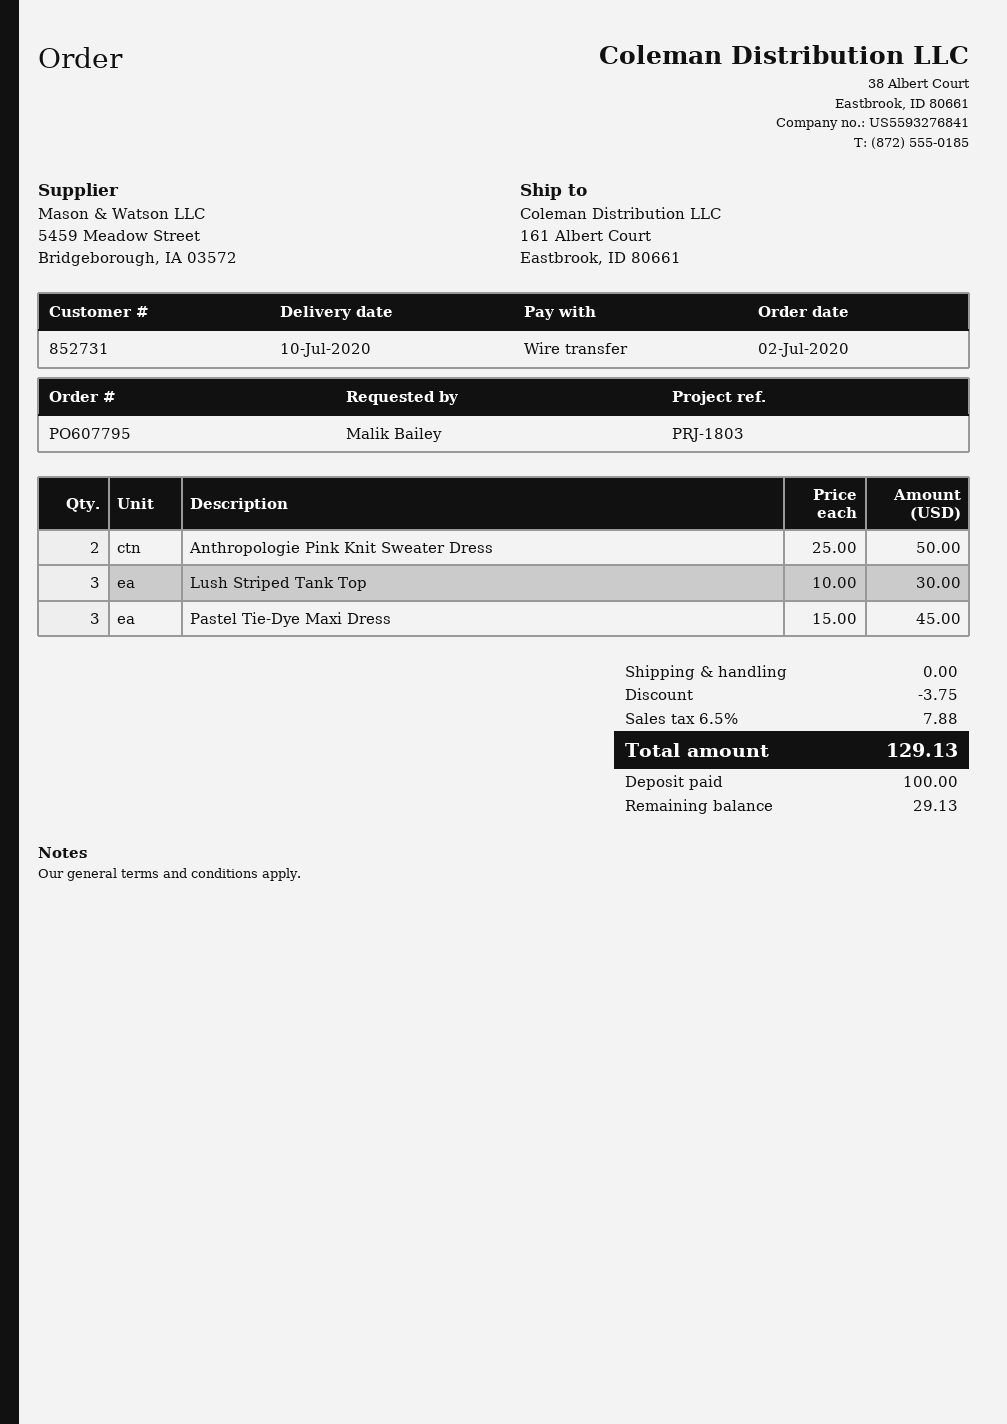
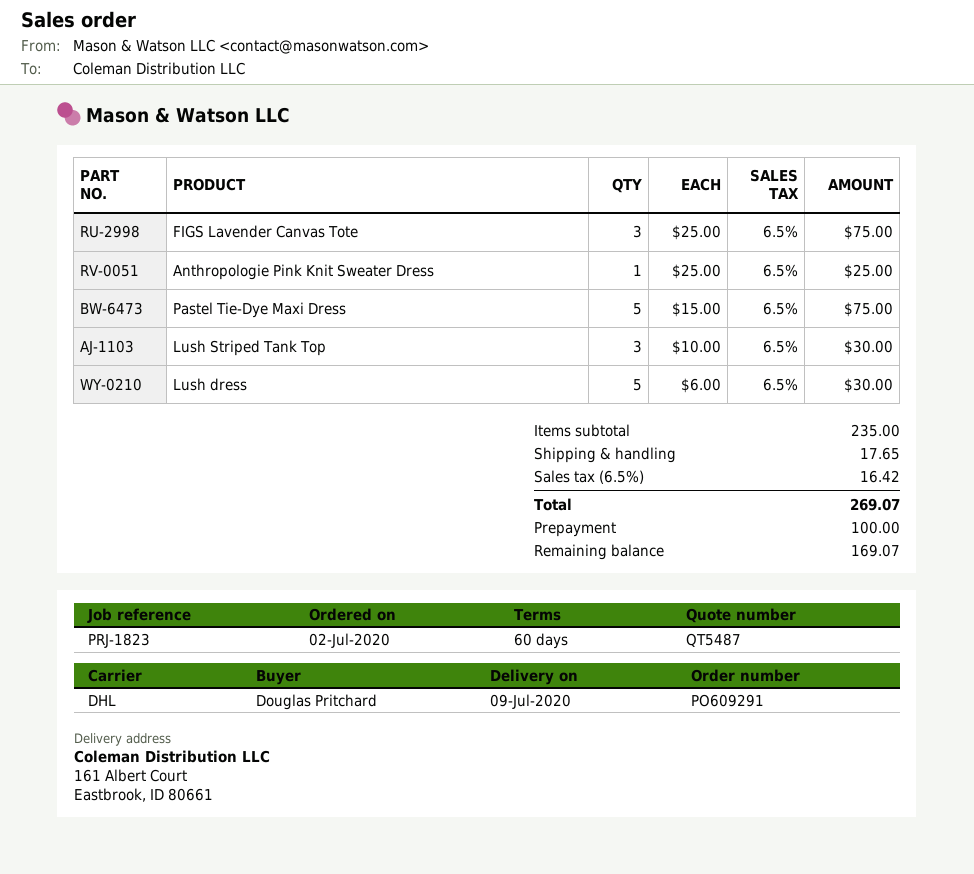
order number: PO607795 -> PO609291
delivery date: 2020-07-10 -> 2020-07-09
reference: PRJ-1803 -> PRJ-1823
ordered by: Malik Bailey -> Douglas Pritchard
Anthropologie Pink Knit Sweater Dress: 2 x 25.00 = 50.00 -> 1 x 25.00 = 25.00
Pastel Tie-Dye Maxi Dress: 3 x 15.00 = 45.00 -> 5 x 15.00 = 75.00
FIGS Lavender Canvas Tote: none -> 3 x 25.00 = 75.00
Lush dress: none -> 5 x 6.00 = 30.00
discount: 3.75 -> none
shipping: 0.00 -> 17.65
tax: 6.5% = 7.88 -> 6.5% = 16.42
total: 129.13 -> 269.07
balance: 29.13 -> 169.07

